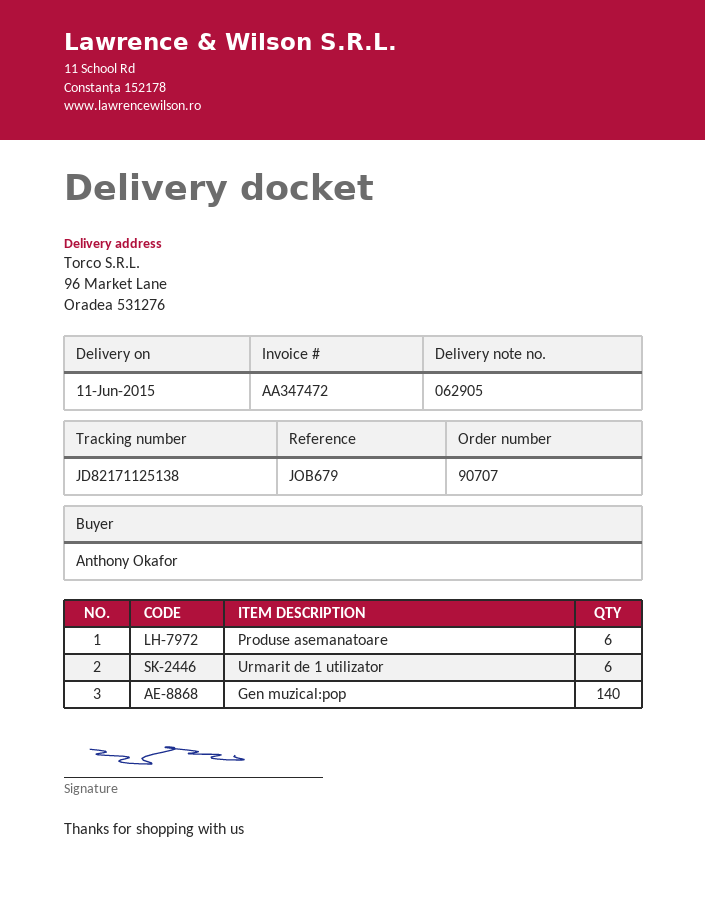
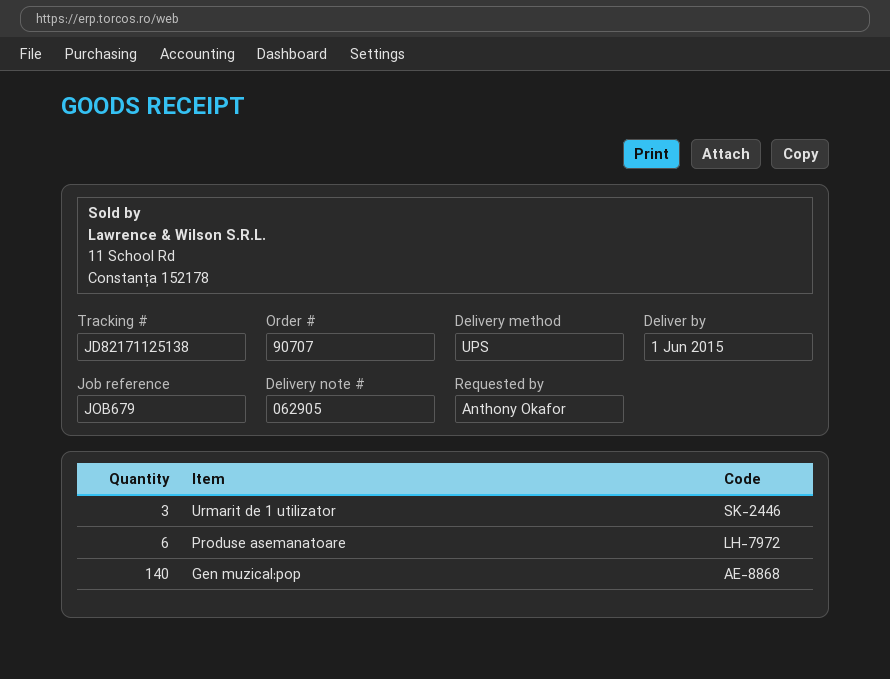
delivery date: 2015-06-11 -> 2015-06-01
Urmarit de 1 utilizator: 6 -> 3

